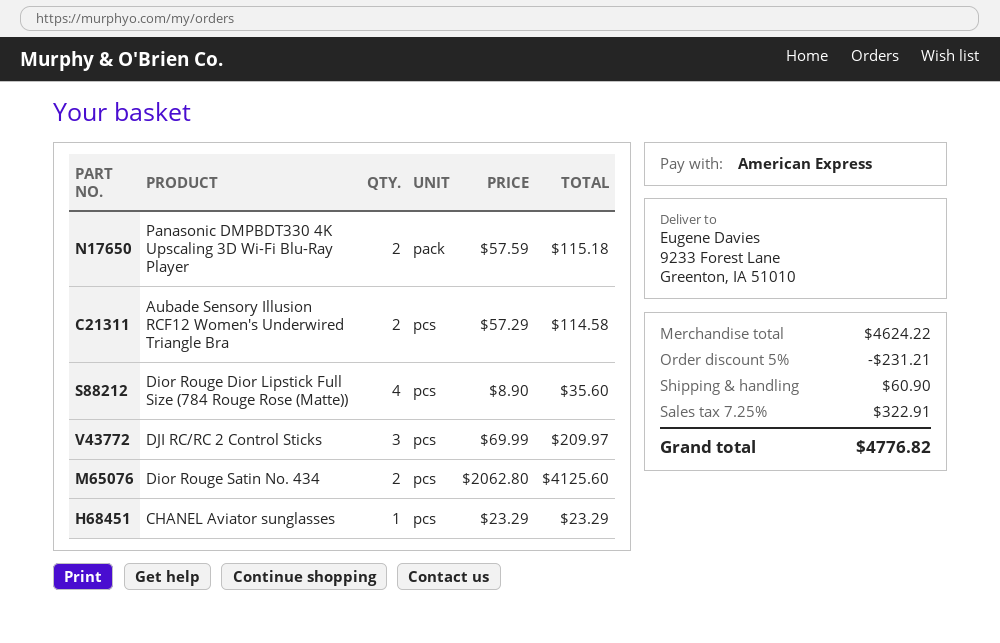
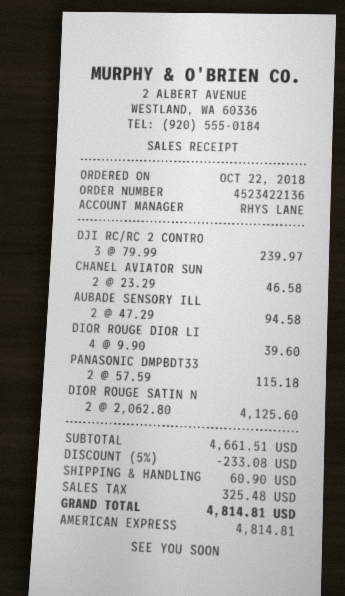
Aubade Sensory Illusion RCF12 Women's Underwired Triangle Bra: 2 x 57.29 = 114.58 -> 2 x 47.29 = 94.58
Dior Rouge Dior Lipstick Full Size (784 Rouge Rose (Matte)): 4 x 8.90 = 35.60 -> 4 x 9.90 = 39.60
DJI RC/RC 2 Control Sticks: 3 x 69.99 = 209.97 -> 3 x 79.99 = 239.97
CHANEL Aviator sunglasses: 1 x 23.29 = 23.29 -> 2 x 23.29 = 46.58
subtotal: 4624.22 -> 4661.51
discount: 5% = 231.21 -> 5% = 233.08
tax: 322.91 -> 325.48
total: 4776.82 -> 4814.81

